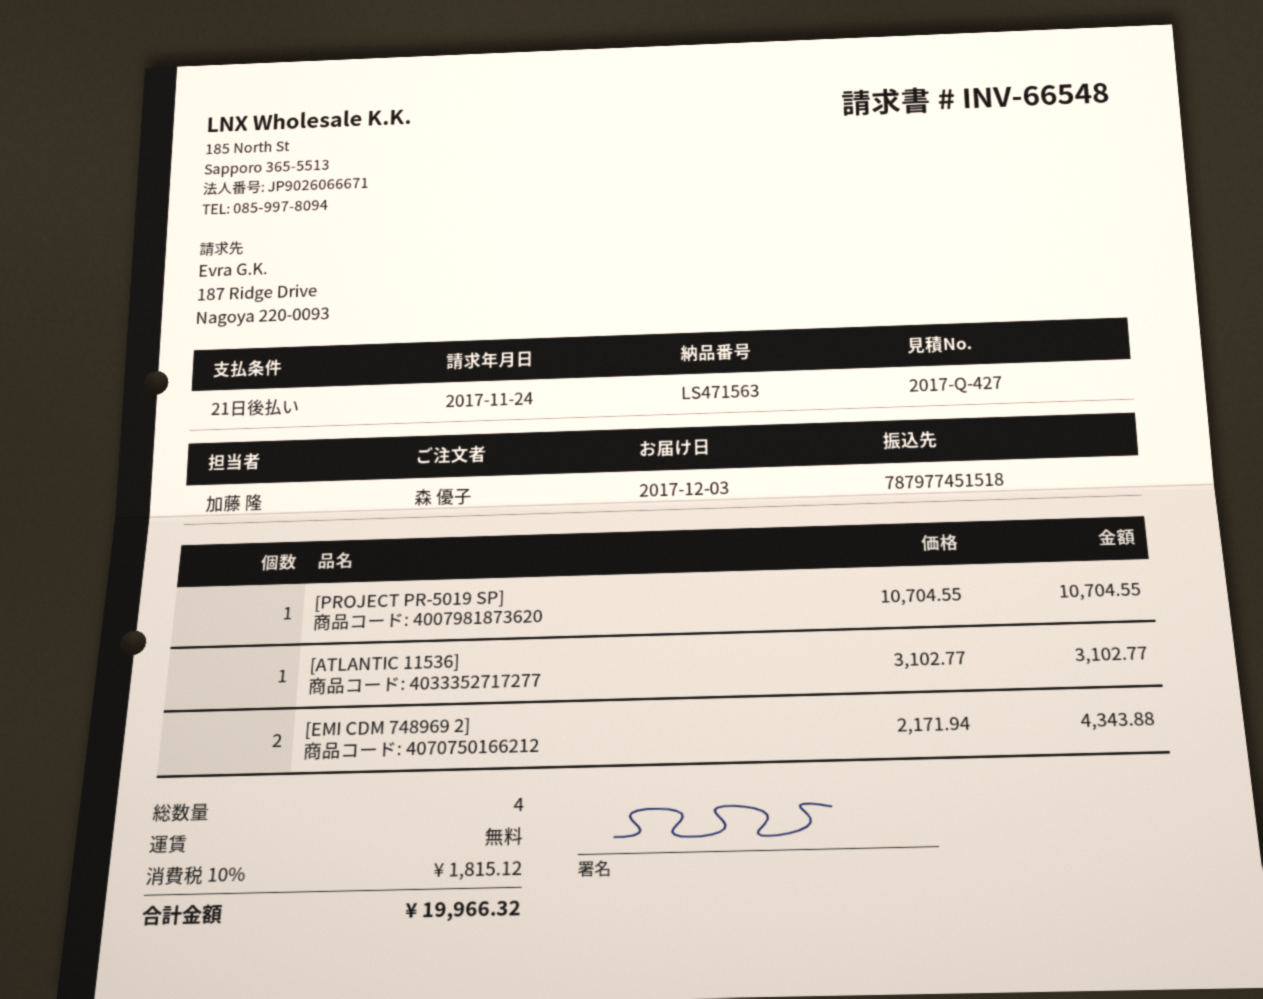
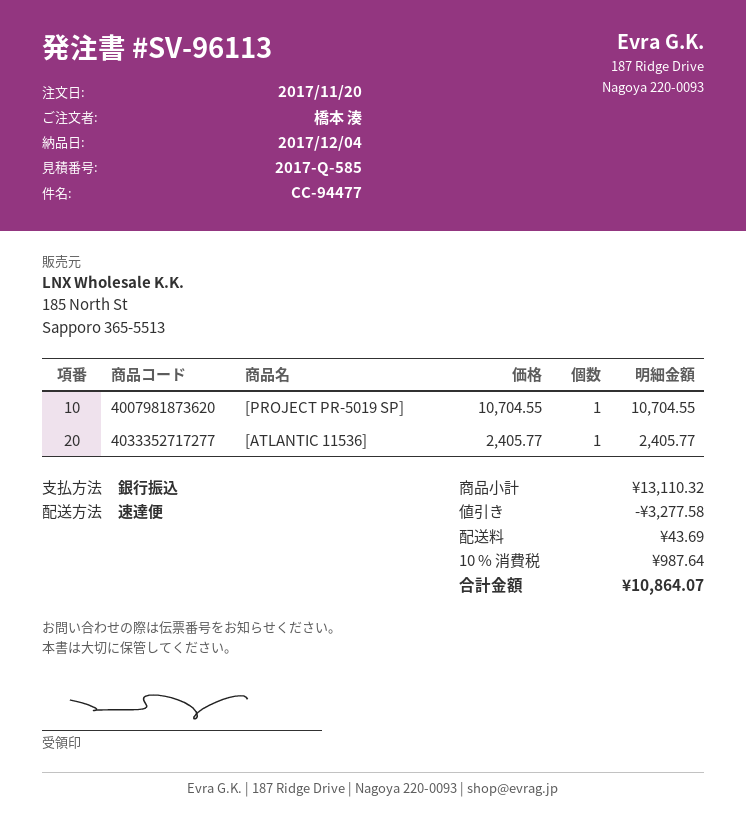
quote number: 2017-Q-427 -> 2017-Q-585
delivery date: 2017-12-03 -> 2017-12-04
ordered by: 森 優子 -> 橋本 湊
[ATLANTIC 11536]: 1 x 3102.77 = 3102.77 -> 1 x 2405.77 = 2405.77
[EMI CDM 748969 2]: 2 x 2171.94 = 4343.88 -> none
discount: none -> 3277.58
shipping: 0.00 -> 43.69
tax: 10% = 1815.12 -> 10% = 987.64
total: 19966.32 -> 10864.07

